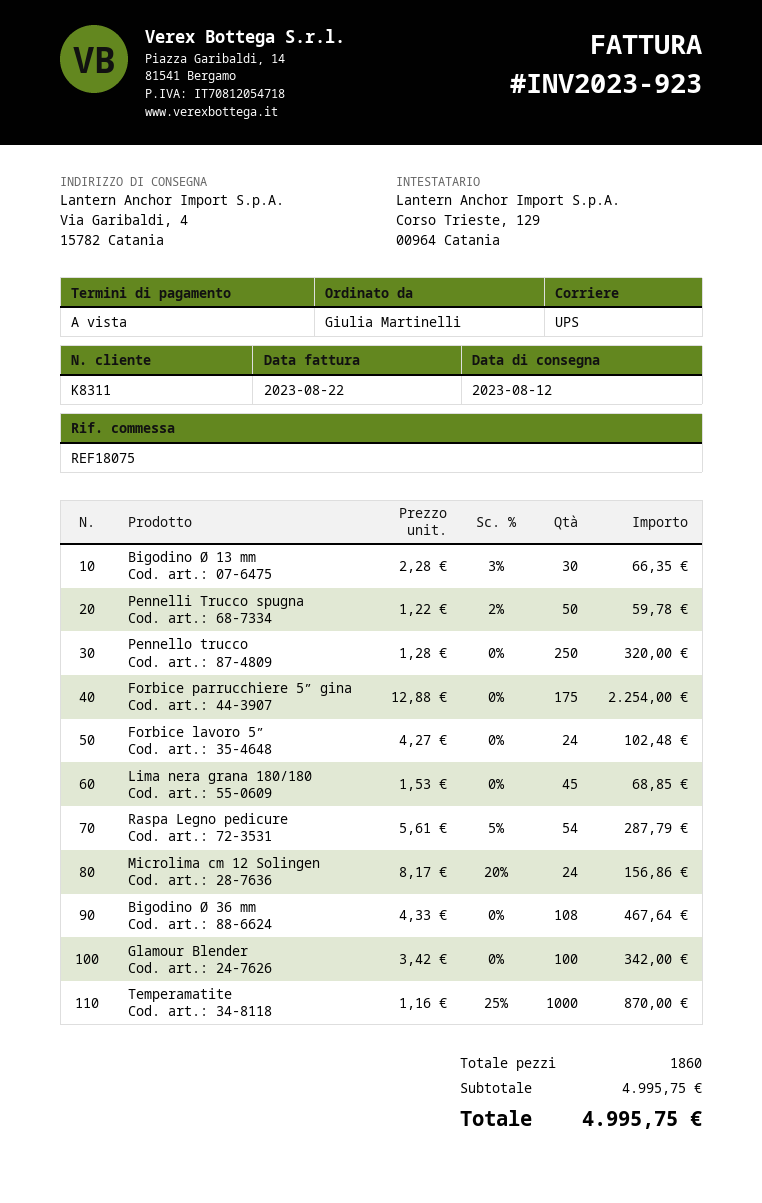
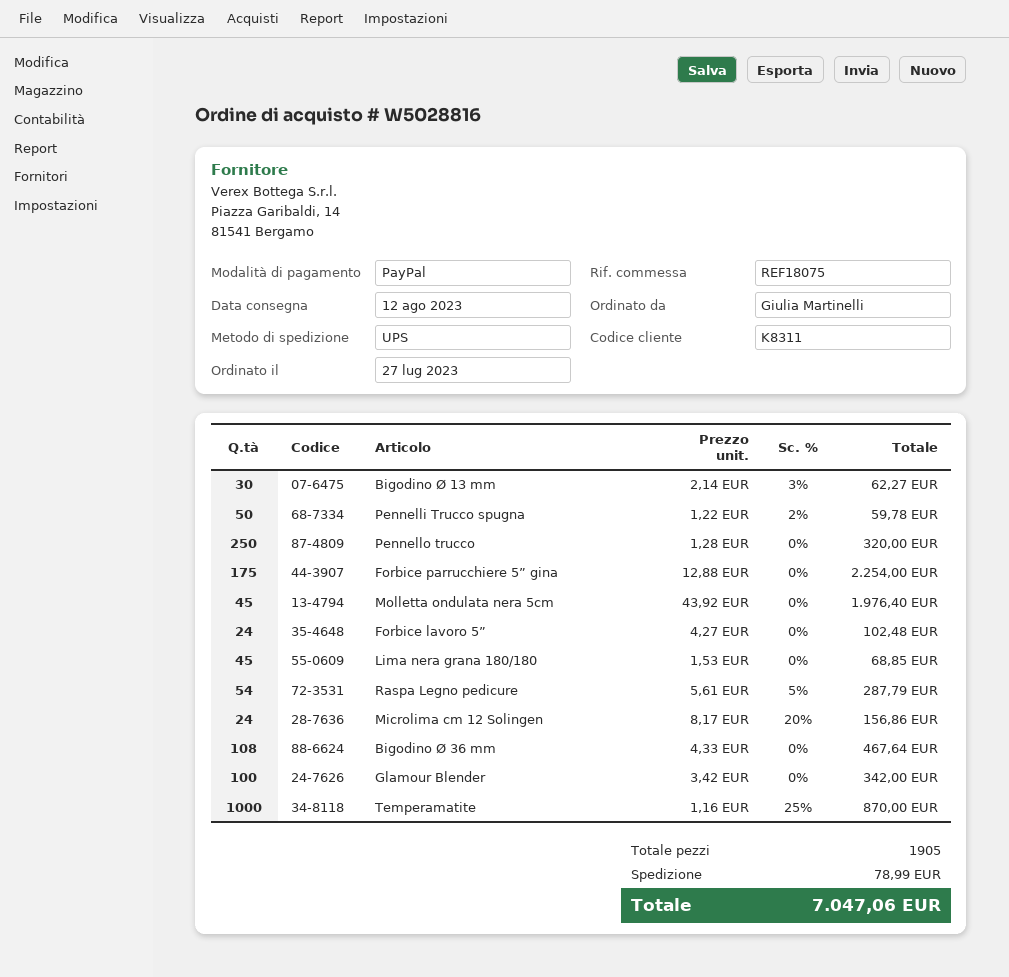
Bigodino Ø 13 mm: 30 x 2.28 - 3% = 66.35 -> 30 x 2.14 - 3% = 62.27
Molletta ondulata nera 5cm: none -> 45 x 43.92 = 1976.40
total quantity: 1860 -> 1905
shipping: none -> 78.99
total: 4995.75 -> 7047.06

